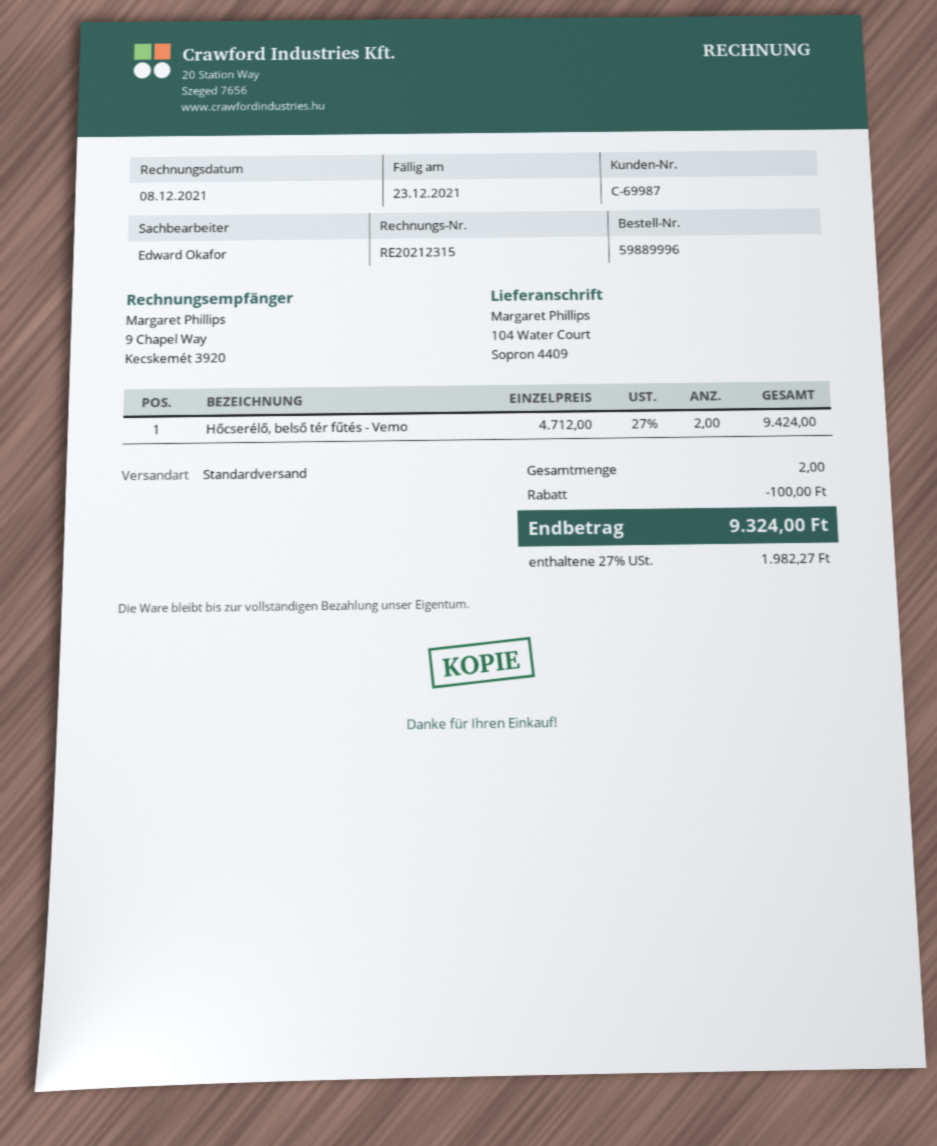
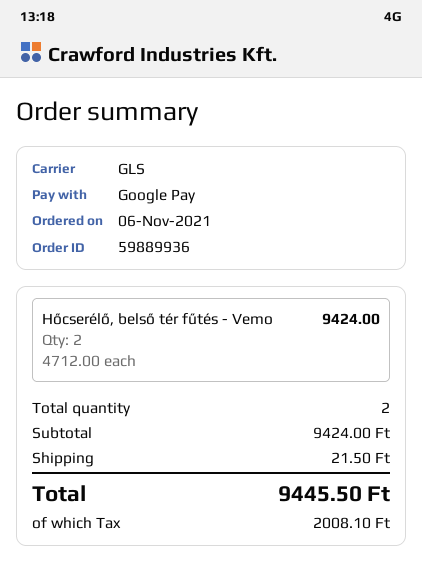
order number: 59889996 -> 59889936
shipping method: standard -> GLS
discount: 100.00 -> none
shipping: none -> 21.50
tax: 1982.27 -> 2008.10
total: 9324.00 -> 9445.50

